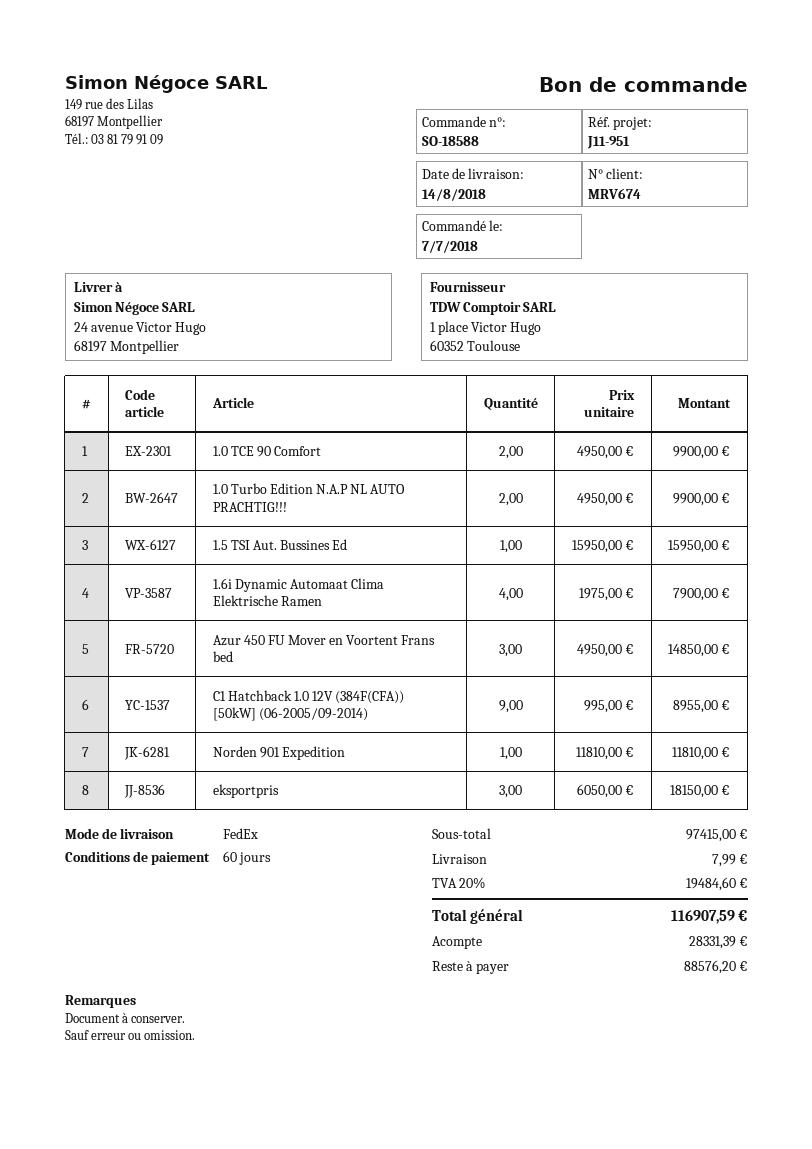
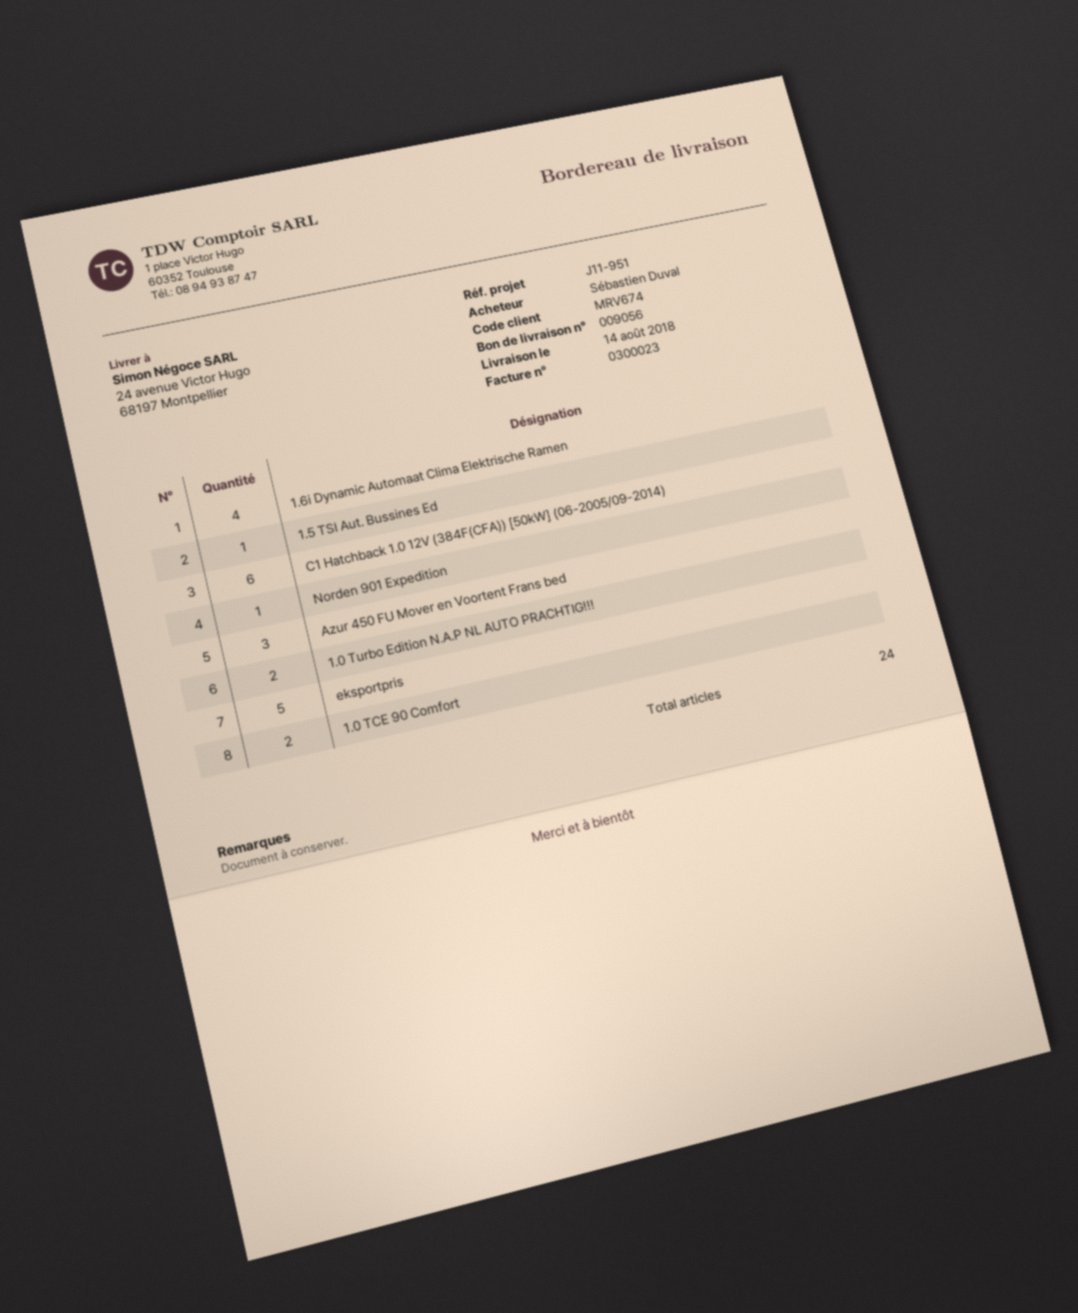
C1 Hatchback 1.0 12V (384F(CFA)) [50kW] (06-2005/09-2014): 9 -> 6
eksportpris: 3 -> 5

